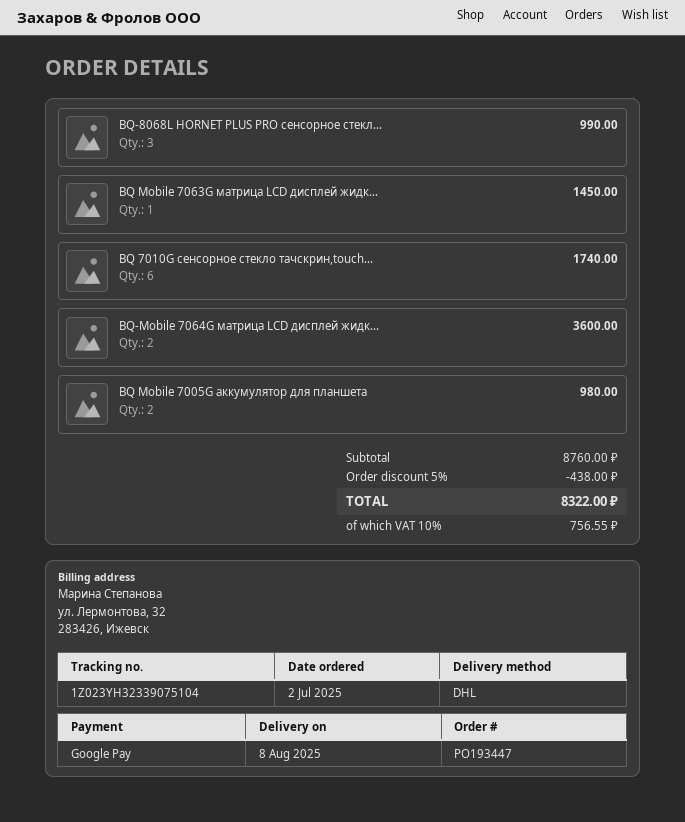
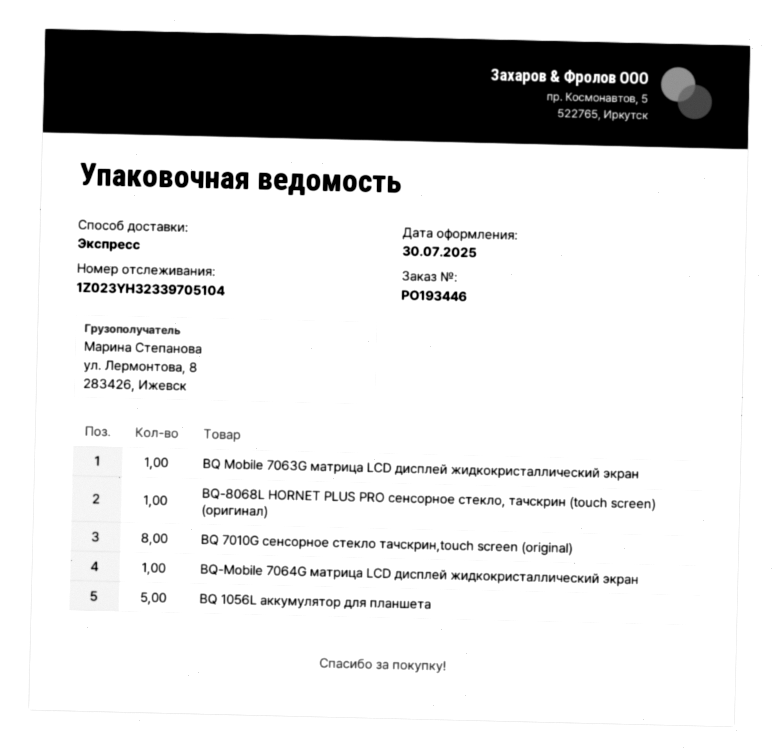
order number: PO193447 -> PO193446
order date: 2025-07-02 -> 2025-07-30
shipping method: DHL -> express
tracking number: 1Z023YH32339075104 -> 1Z023YH32339705104
BQ-8068L HORNET PLUS PRO сенсорное стекл...: 3 -> 1
BQ 7010G сенсорное стекло тачскрин,touch...: 6 -> 8
BQ-Mobile 7064G матрица LCD дисплей жидк...: 2 -> 1
BQ Mobile 7005G аккумулятор для планшета: 2 -> none
BQ 1056L аккумулятор для планшета: none -> 5

